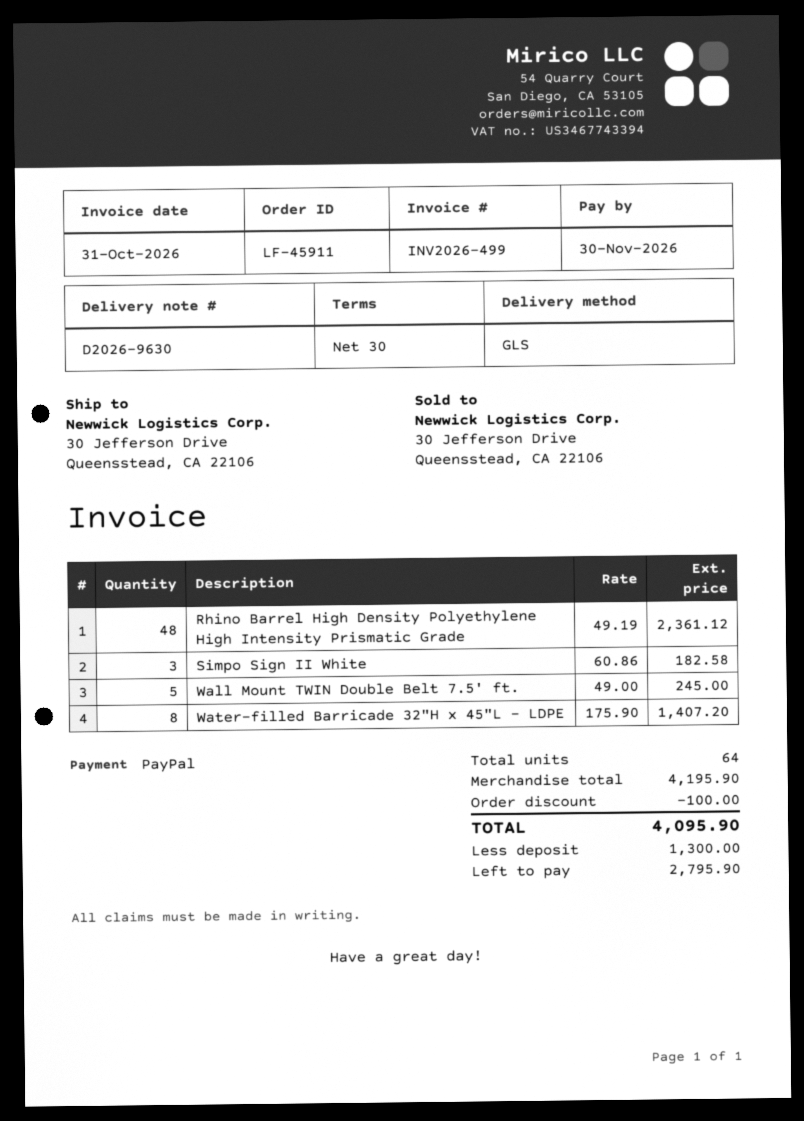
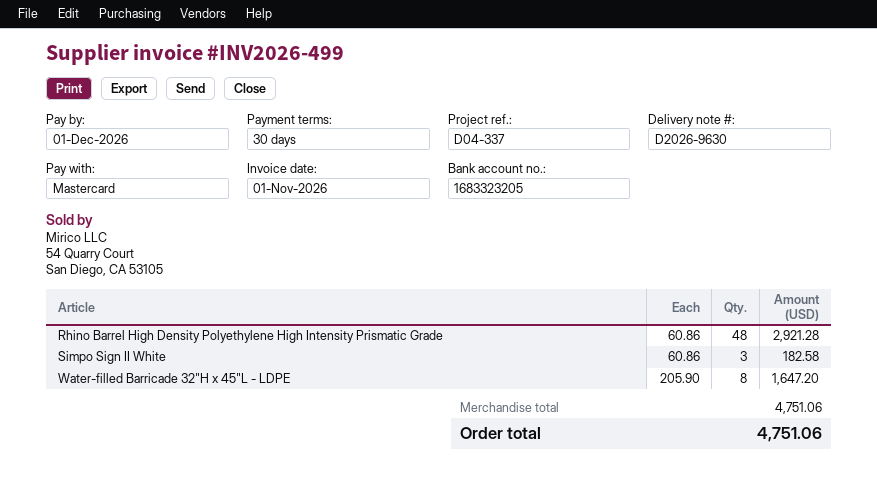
invoice date: 2026-10-31 -> 2026-11-01
due date: 2026-11-30 -> 2026-12-01
payment method: PayPal -> Mastercard
Rhino Barrel High Density Polyethylene High Intensity Prismatic Grade: 48 x 49.19 = 2361.12 -> 48 x 60.86 = 2921.28
Wall Mount TWIN Double Belt 7.5' ft.: 5 x 49.00 = 245.00 -> none
Water-filled Barricade 32"H x 45"L - LDPE: 8 x 175.90 = 1407.20 -> 8 x 205.90 = 1647.20
subtotal: 4195.90 -> 4751.06
discount: 100.00 -> none
total: 4095.90 -> 4751.06

